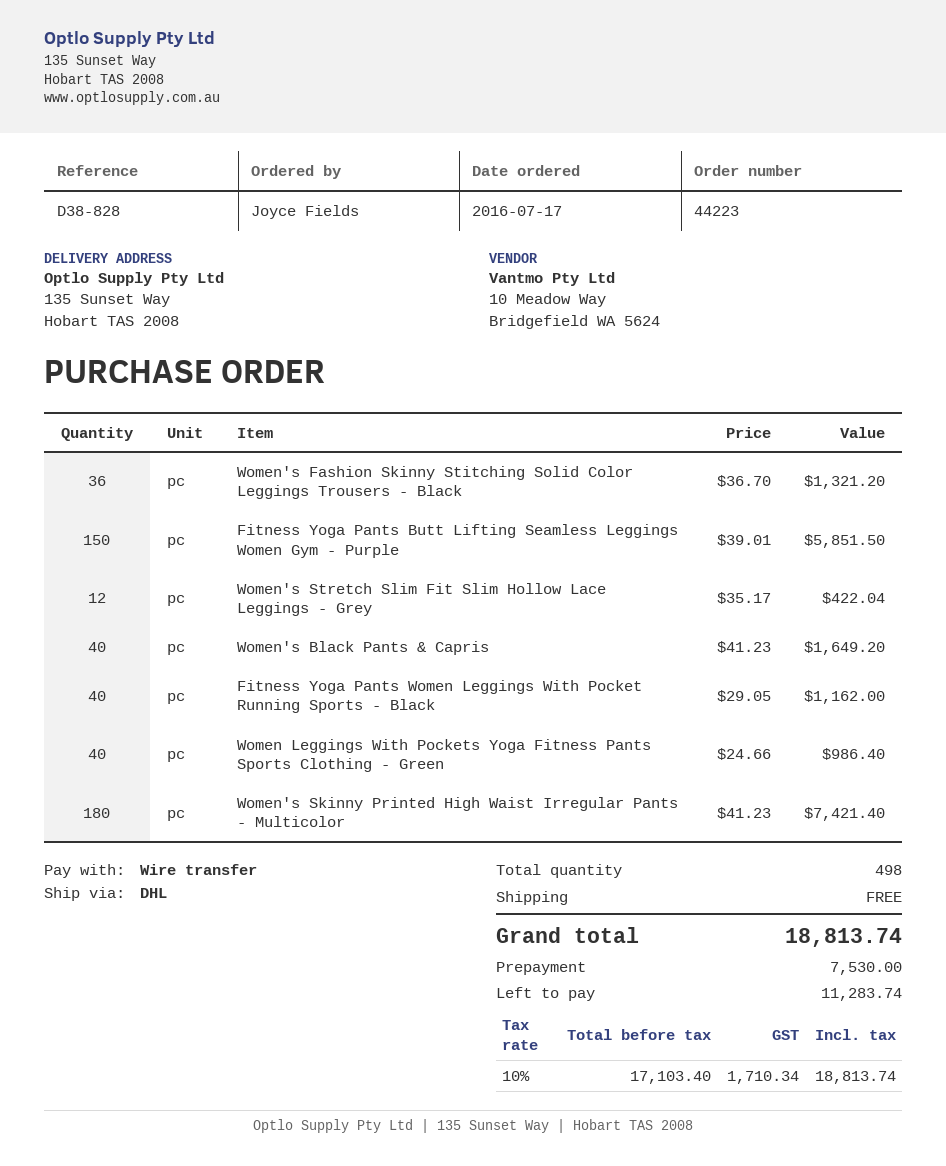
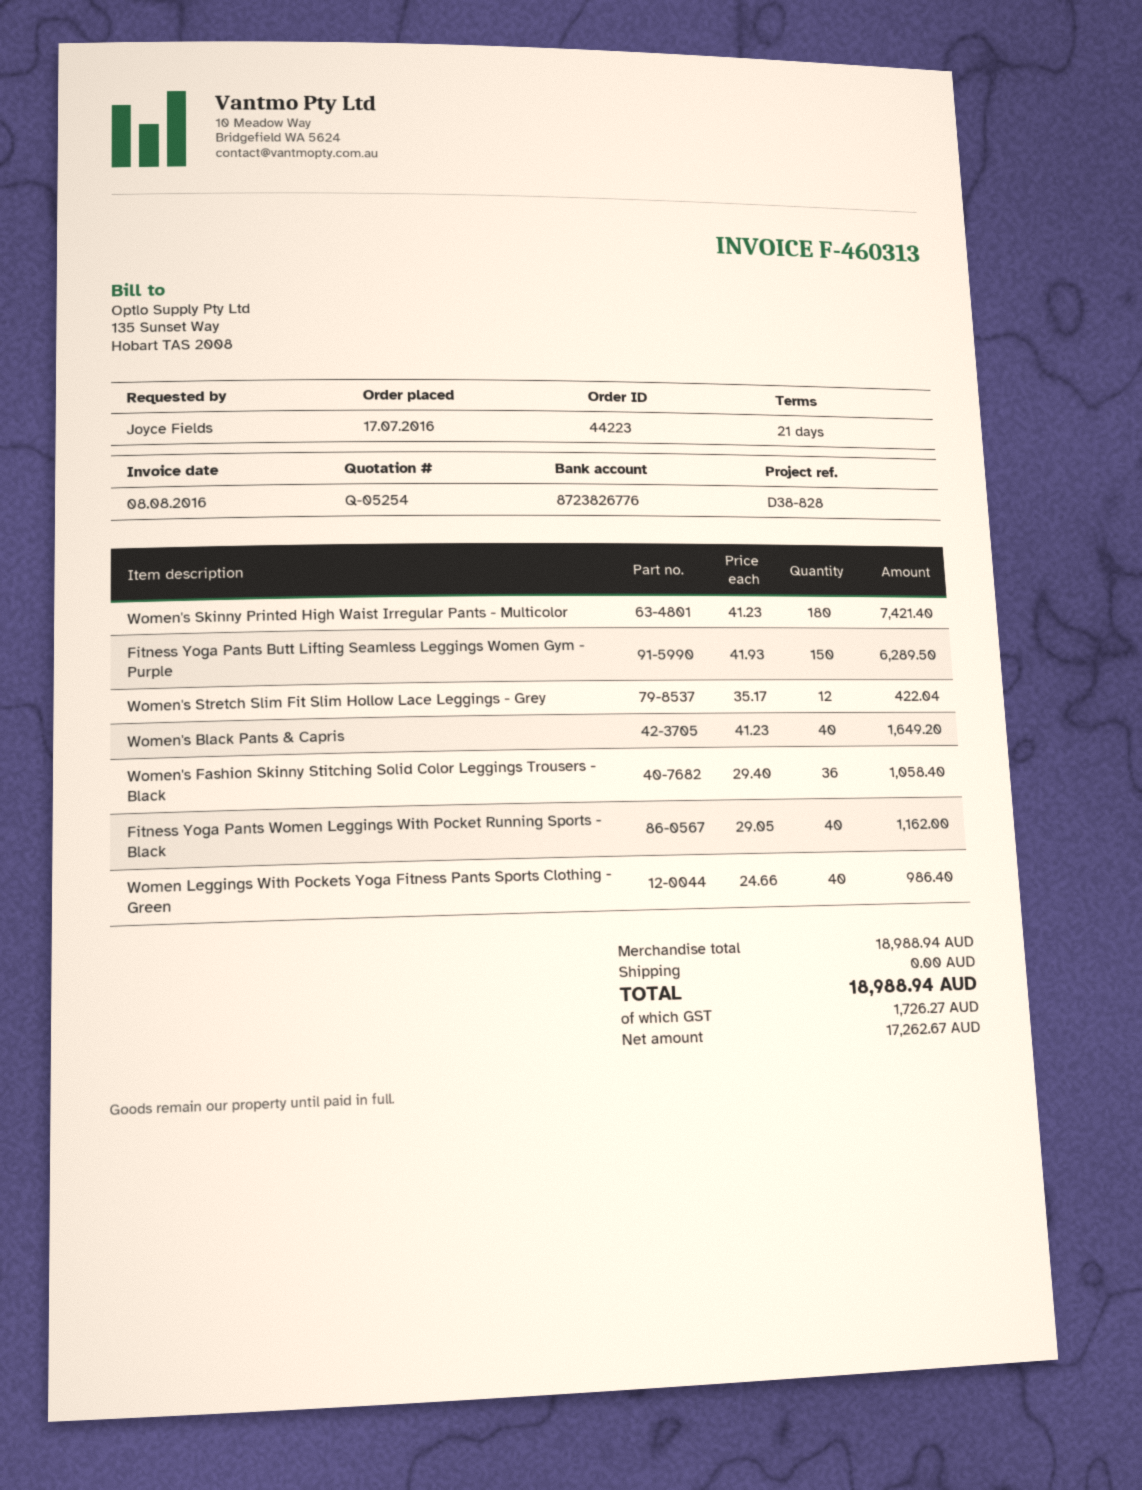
Women's Fashion Skinny Stitching Solid Color Leggings Trousers - Black: 36 x 36.70 = 1321.20 -> 36 x 29.40 = 1058.40
Fitness Yoga Pants Butt Lifting Seamless Leggings Women Gym - Purple: 150 x 39.01 = 5851.50 -> 150 x 41.93 = 6289.50
net: 17103.40 -> 17262.67
tax: 1710.34 -> 1726.27
total: 18813.74 -> 18988.94

